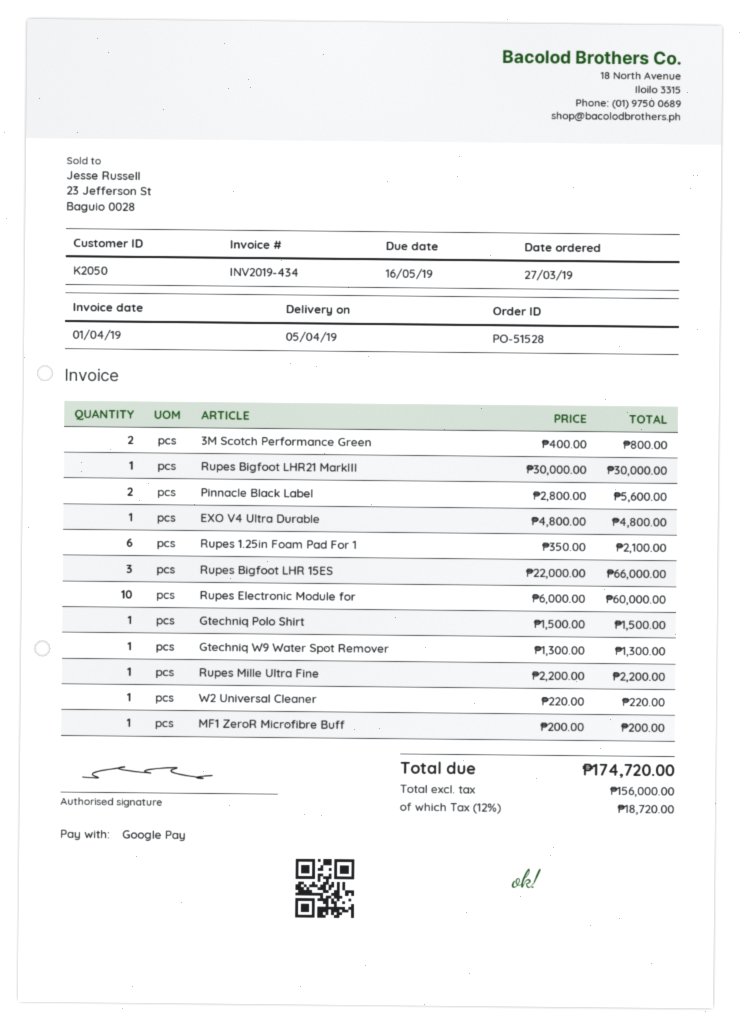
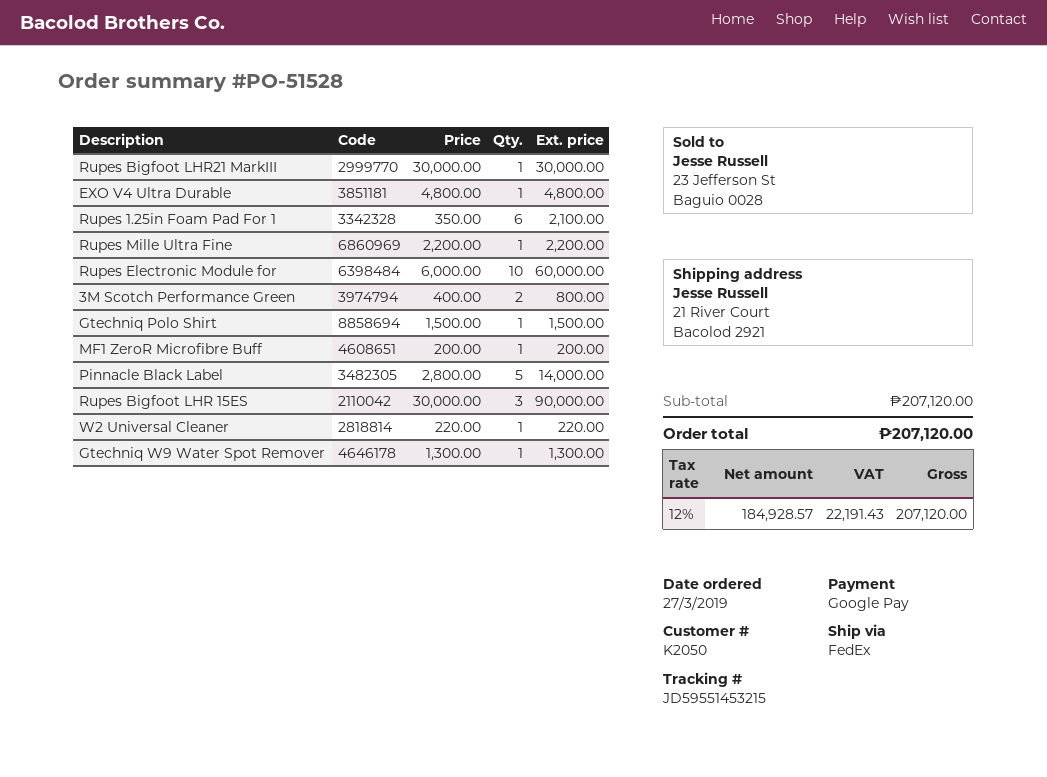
Pinnacle Black Label: 2 x 2800.00 = 5600.00 -> 5 x 2800.00 = 14000.00
Rupes Bigfoot LHR 15ES: 3 x 22000.00 = 66000.00 -> 3 x 30000.00 = 90000.00
net: 156000.00 -> 184928.57
tax: 12% = 18720.00 -> 12% = 22191.43
total: 174720.00 -> 207120.00

